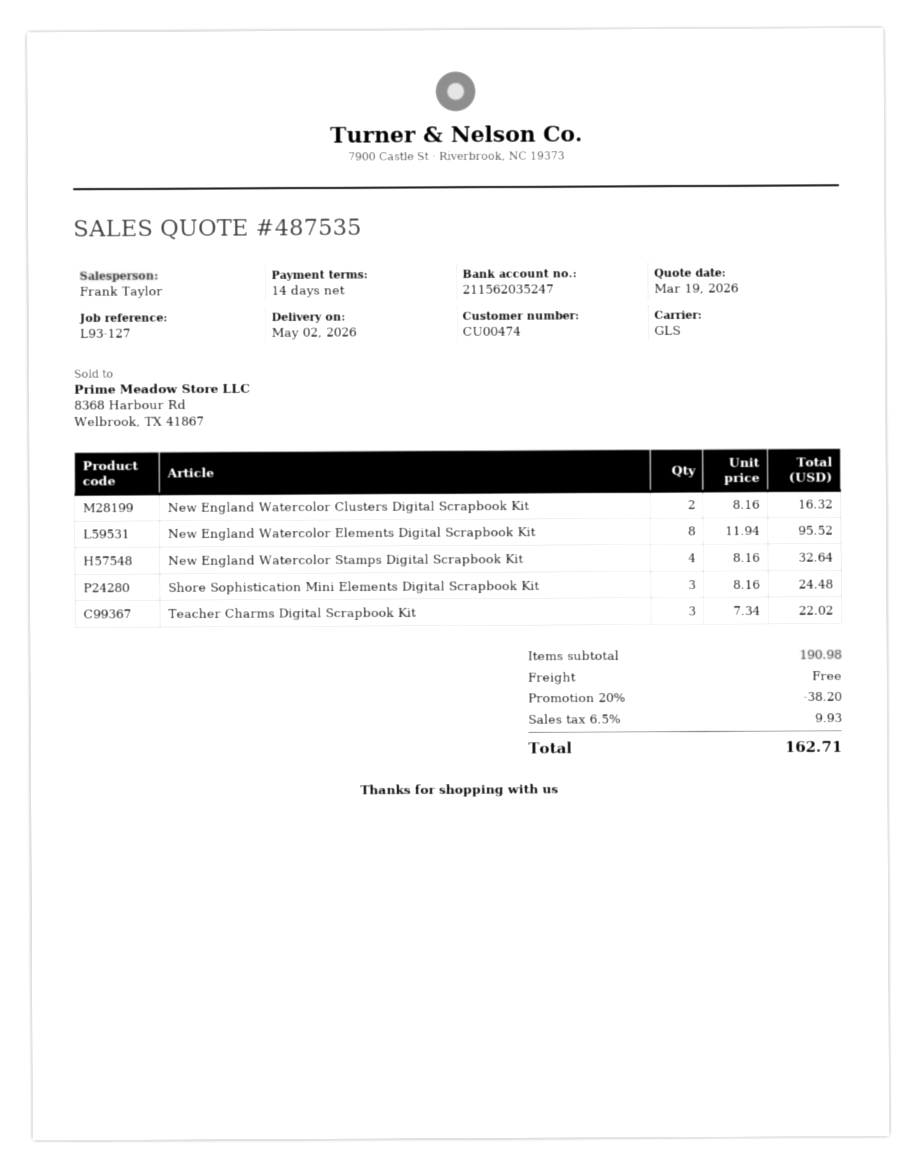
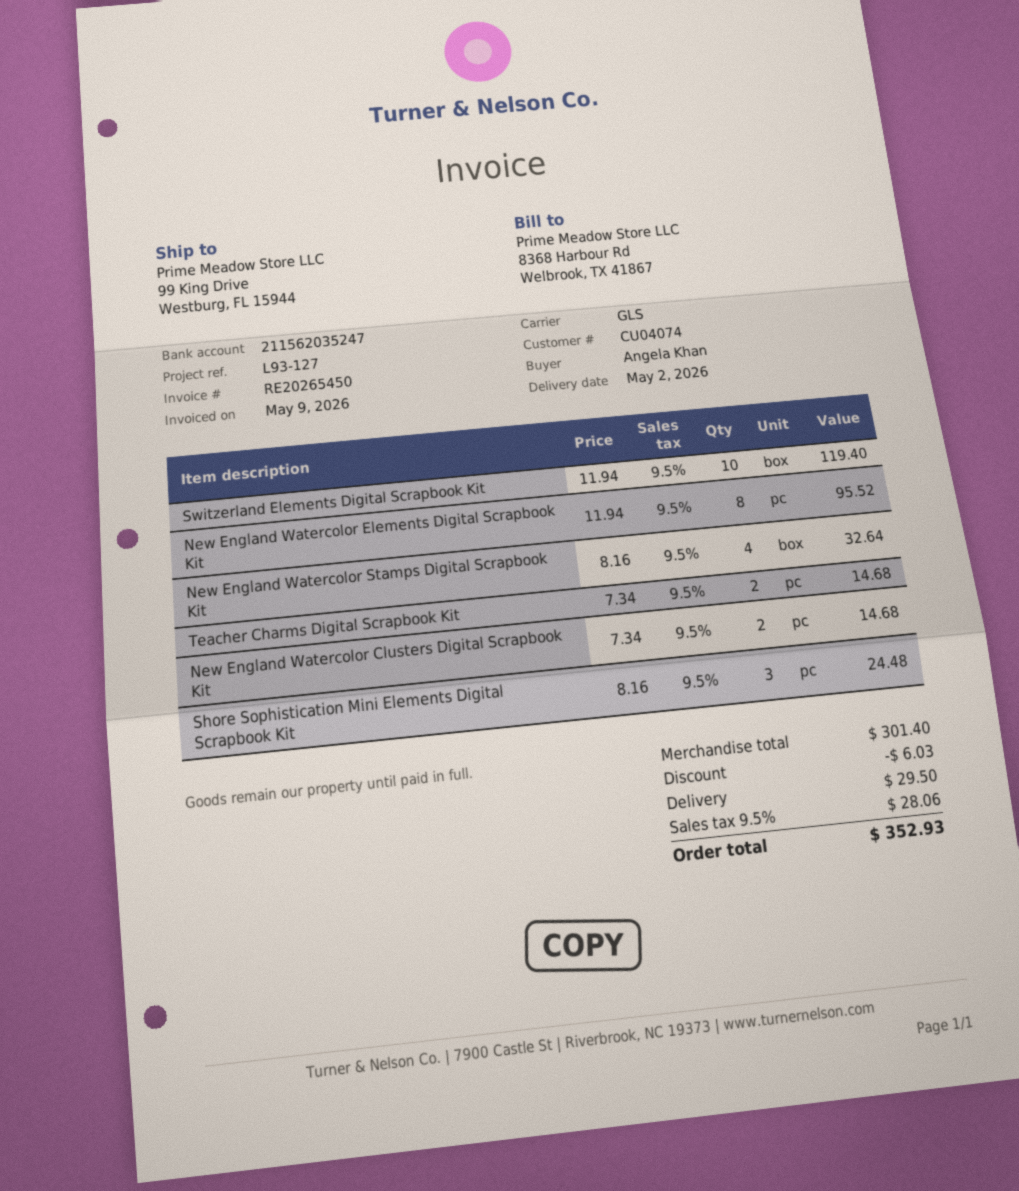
customer number: CU00474 -> CU04074
New England Watercolor Clusters Digital Scrapbook Kit: 2 x 8.16 = 16.32 -> 2 x 7.34 = 14.68
Teacher Charms Digital Scrapbook Kit: 3 x 7.34 = 22.02 -> 2 x 7.34 = 14.68
Switzerland Elements Digital Scrapbook Kit: none -> 10 x 11.94 = 119.40
subtotal: 190.98 -> 301.40
discount: 38.20 -> 6.03
shipping: 0.00 -> 29.50
tax: 6.5% = 9.93 -> 9.5% = 28.06
total: 162.71 -> 352.93

